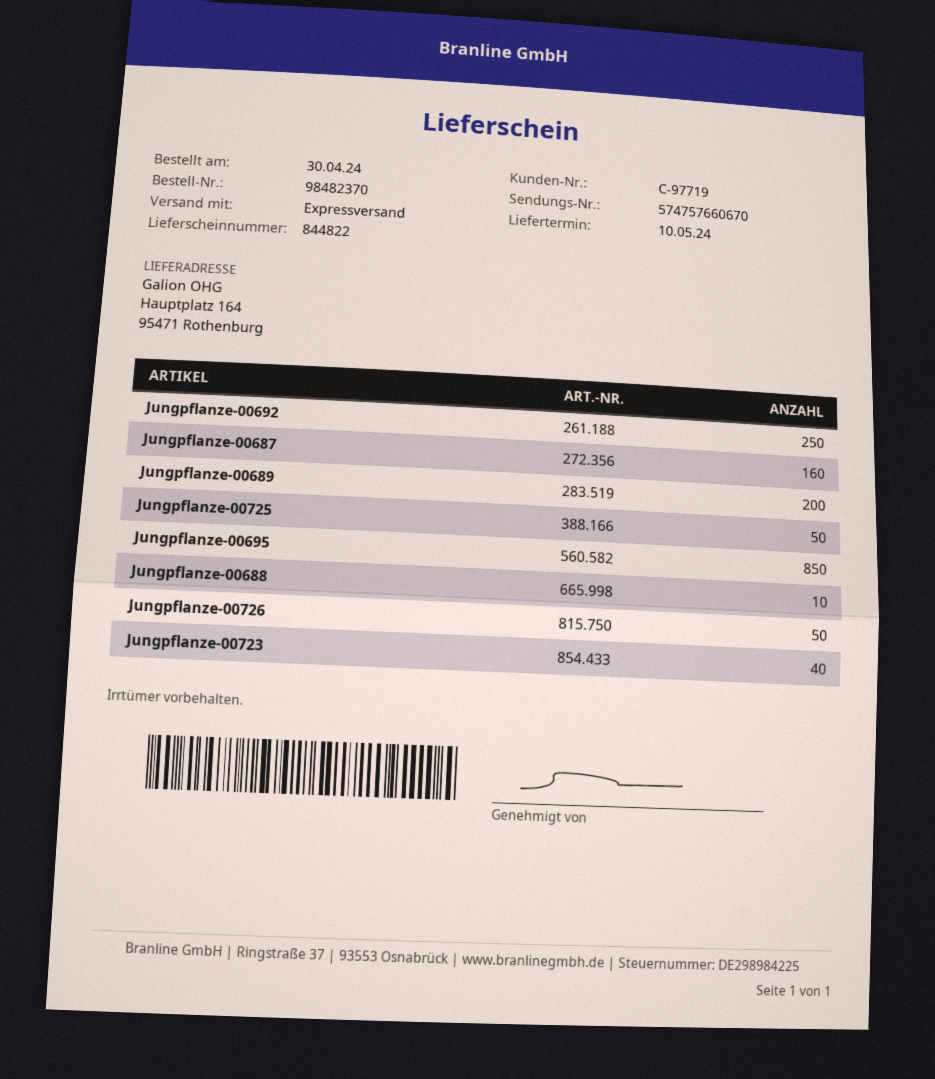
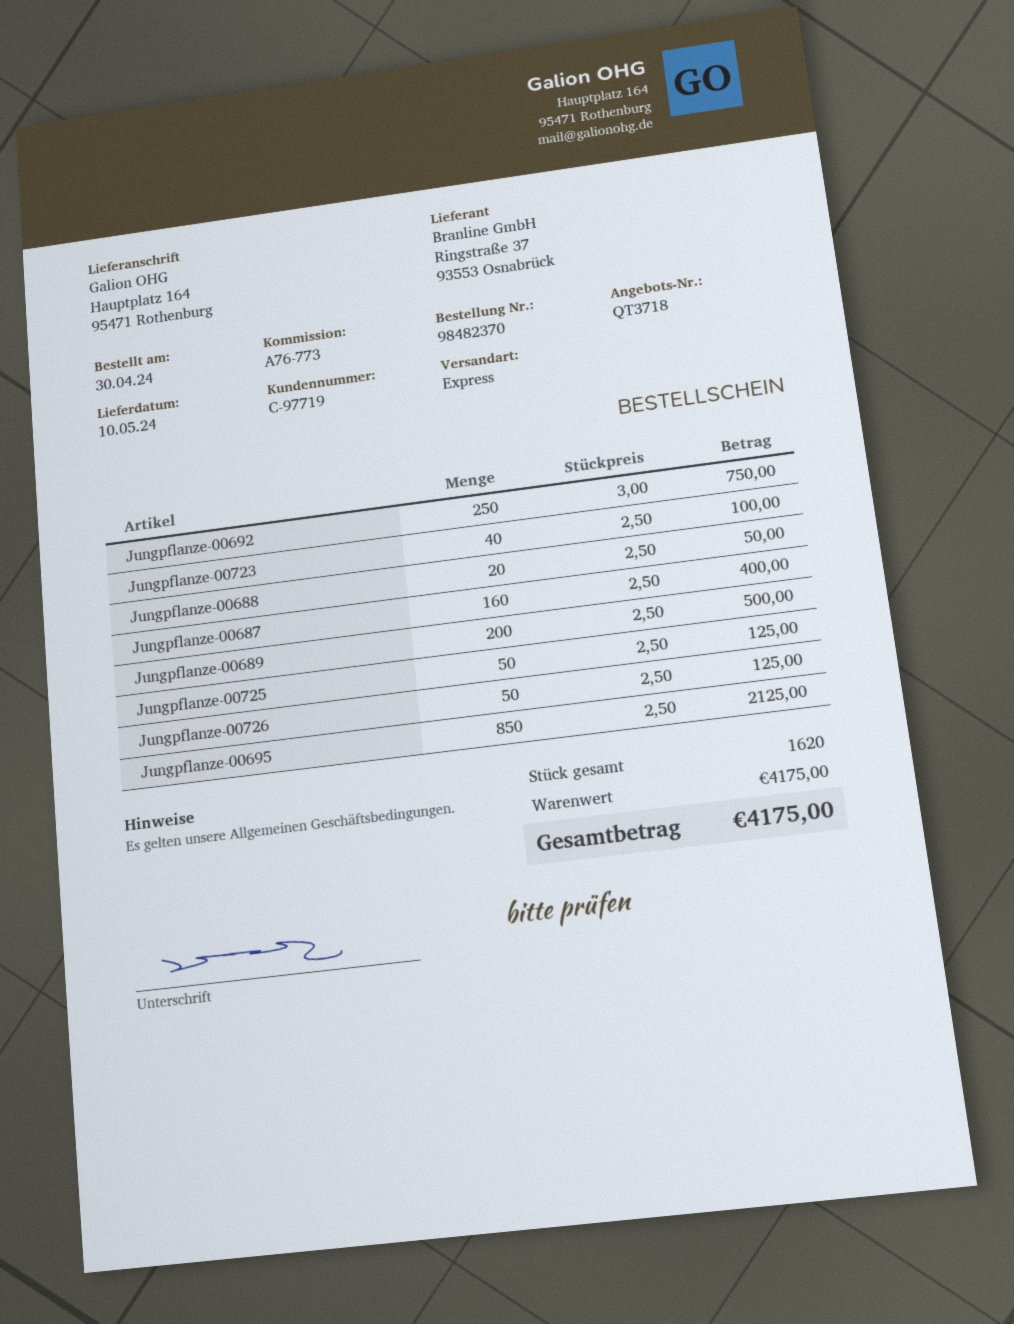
Jungpflanze-00688: 10 -> 20

